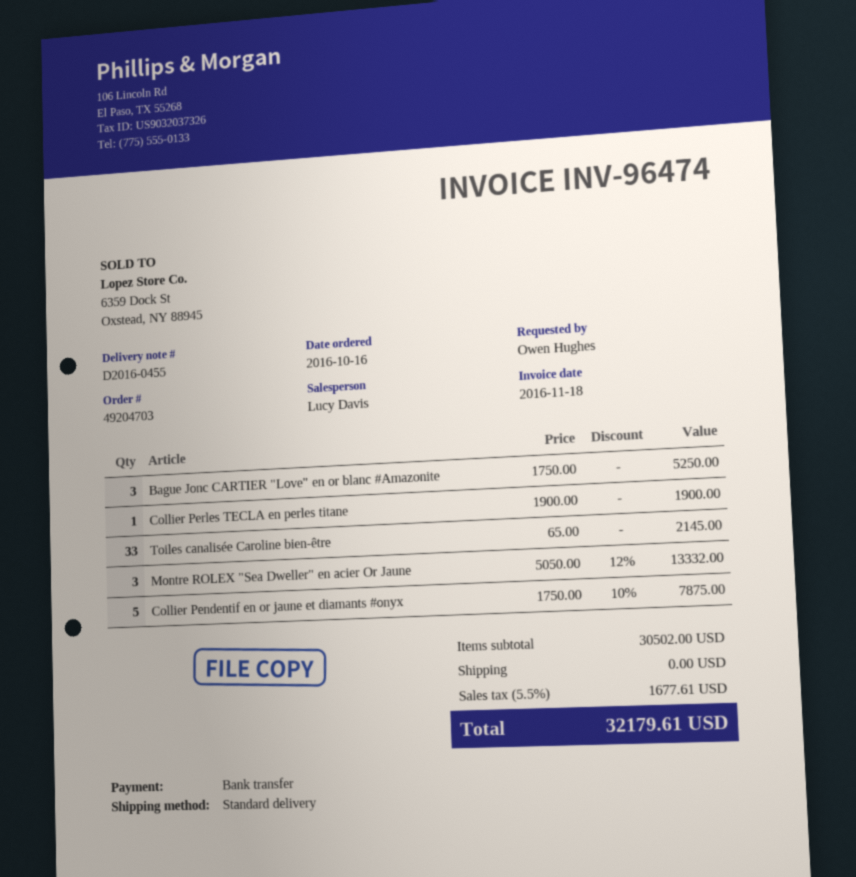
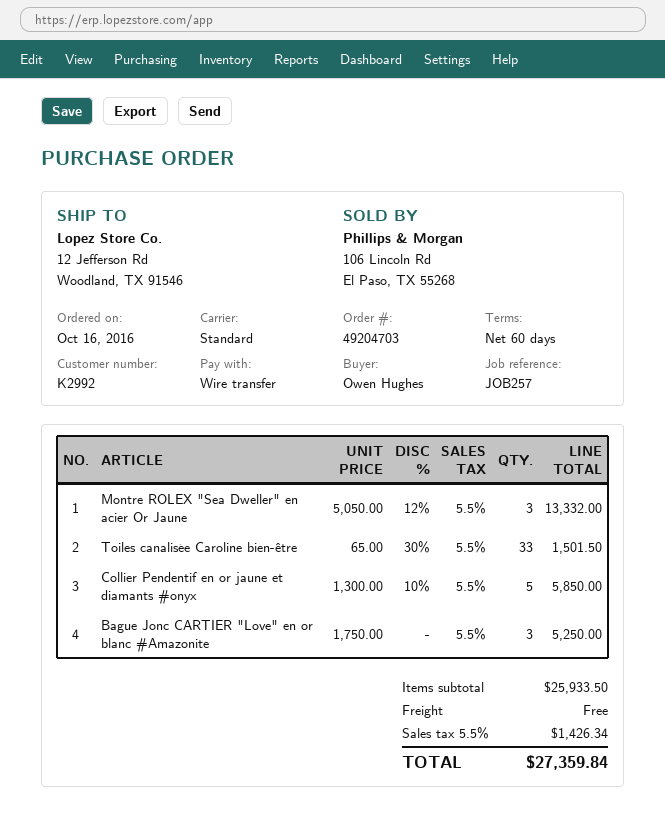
Collier Perles TECLA en perles titane: 1 x 1900.00 = 1900.00 -> none
Toiles canalisée Caroline bien-être: 33 x 65.00 = 2145.00 -> 33 x 65.00 - 30% = 1501.50
Collier Pendentif en or jaune et diamants #onyx: 5 x 1750.00 - 10% = 7875.00 -> 5 x 1300.00 - 10% = 5850.00
subtotal: 30502.00 -> 25933.50
tax: 5.5% = 1677.61 -> 5.5% = 1426.34
total: 32179.61 -> 27359.84

